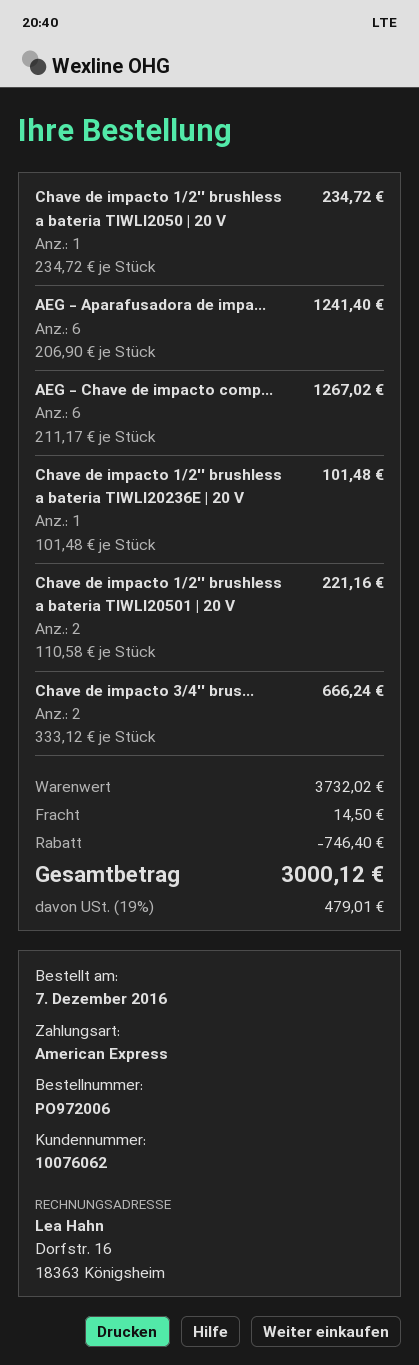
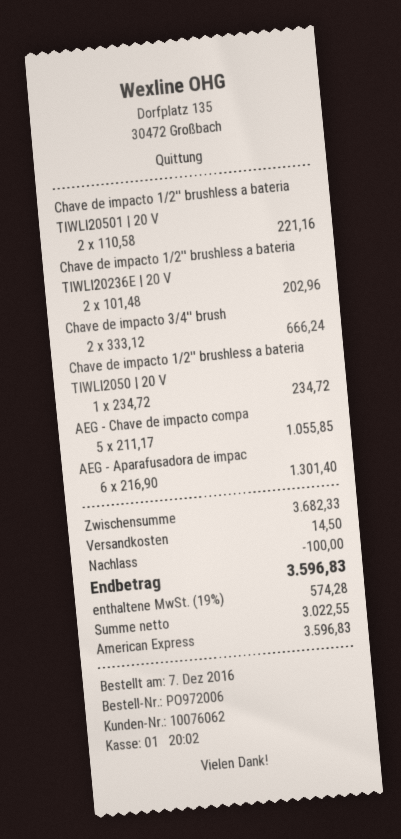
AEG - Aparafusadora de impa...: 6 x 206.90 = 1241.40 -> 6 x 216.90 = 1301.40
AEG - Chave de impacto comp...: 6 x 211.17 = 1267.02 -> 5 x 211.17 = 1055.85
Chave de impacto 1/2'' brushless a bateria TIWLI20236E | 20 V: 1 x 101.48 = 101.48 -> 2 x 101.48 = 202.96
subtotal: 3732.02 -> 3682.33
discount: 746.40 -> 100.00
tax: 19% = 479.01 -> 19% = 574.28
total: 3000.12 -> 3596.83

